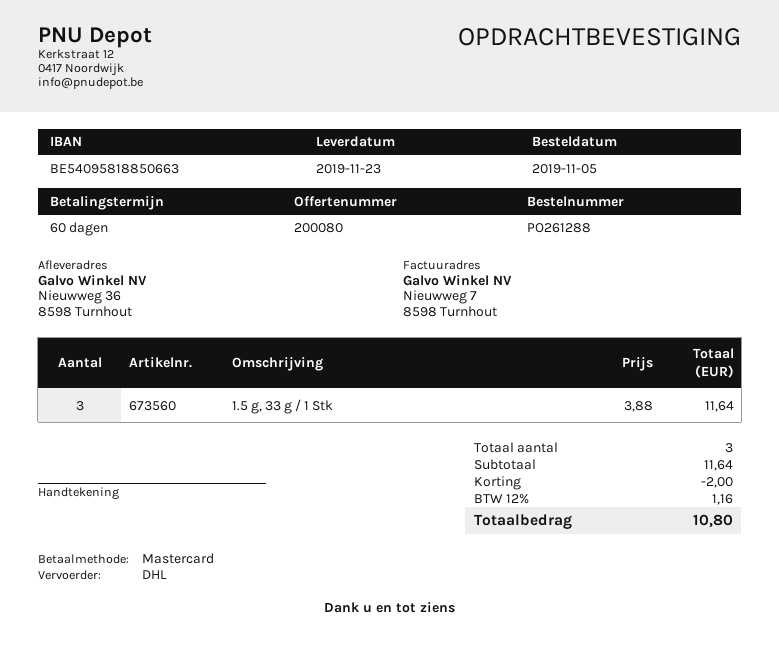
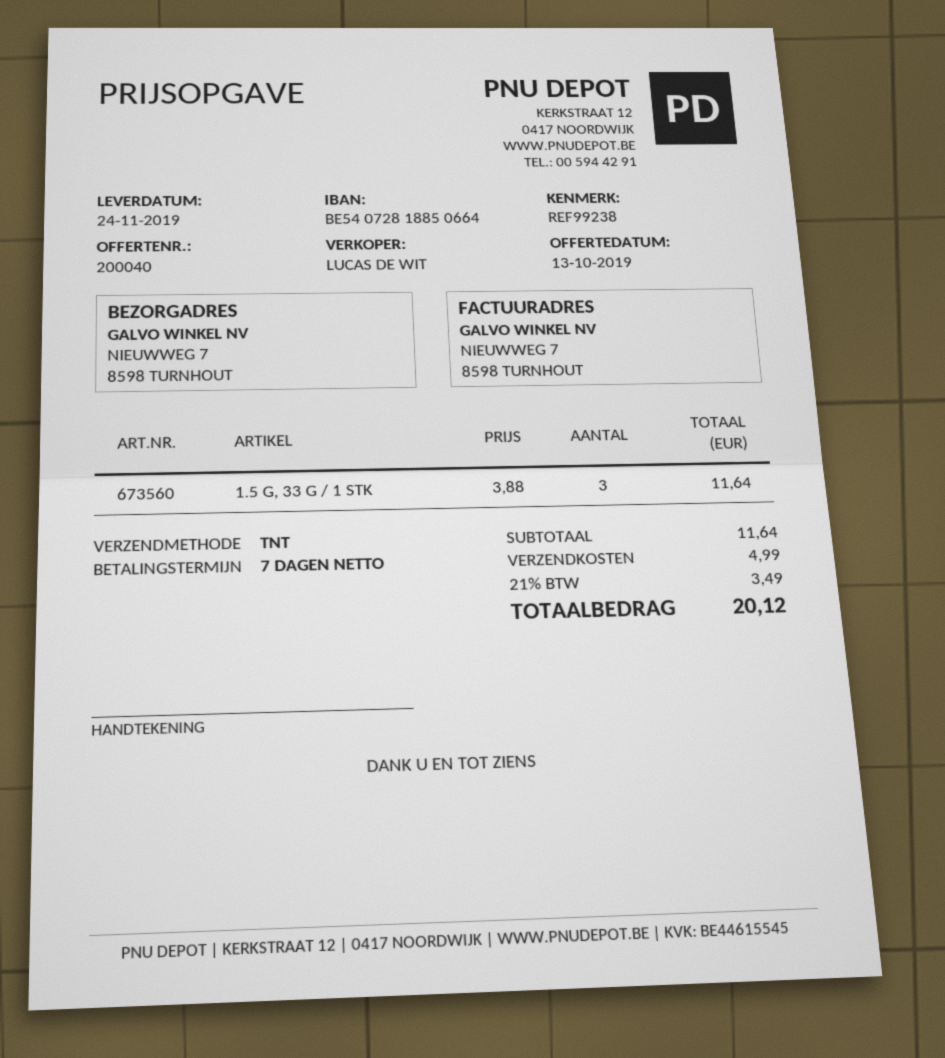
quote number: 200080 -> 200040
delivery date: 2019-11-23 -> 2019-11-24
payment terms: 60 days -> 7 days
bank account: BE54095818850663 -> BE54072818850664
shipping method: DHL -> TNT
ship to: Nieuwweg 36, 8598 Turnhout -> NIEUWWEG 7, 8598 TURNHOUT
discount: 2.00 -> none
shipping: none -> 4.99
tax: 12% = 1.16 -> 21% = 3.49
total: 10.80 -> 20.12

